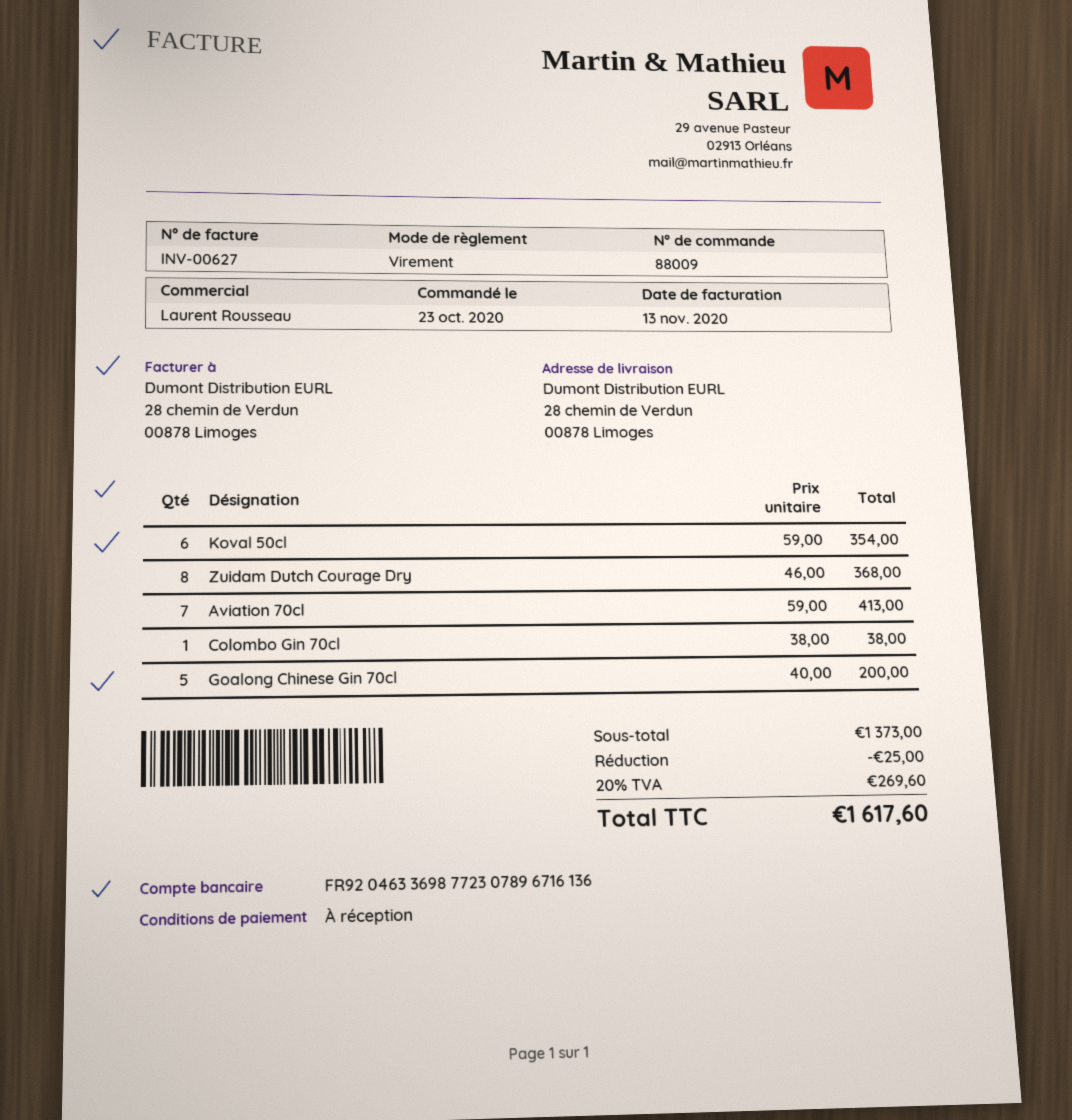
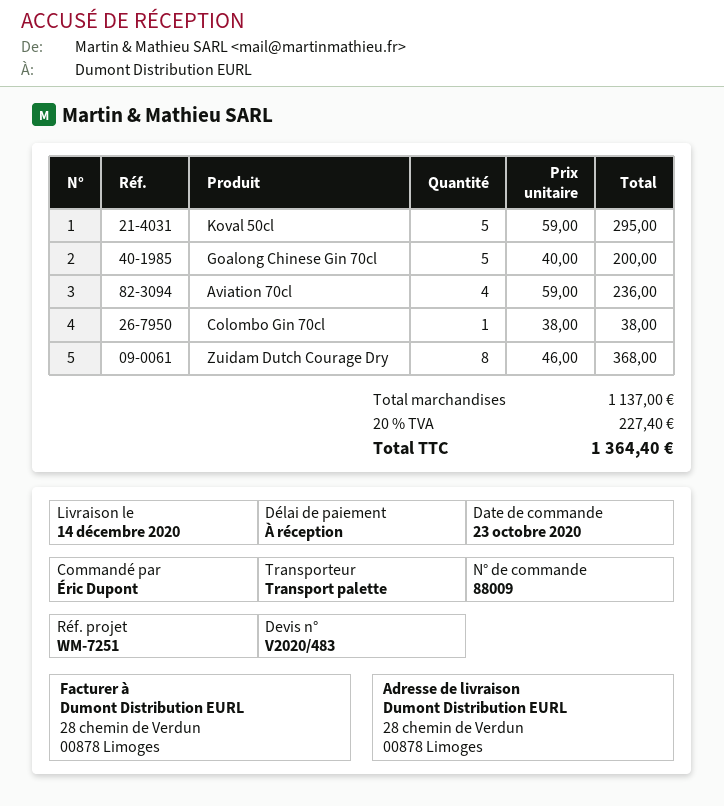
Koval 50cl: 6 x 59.00 = 354.00 -> 5 x 59.00 = 295.00
Aviation 70cl: 7 x 59.00 = 413.00 -> 4 x 59.00 = 236.00
subtotal: 1373.00 -> 1137.00
discount: 25.00 -> none
tax: 20% = 269.60 -> 20% = 227.40
total: 1617.60 -> 1364.40

